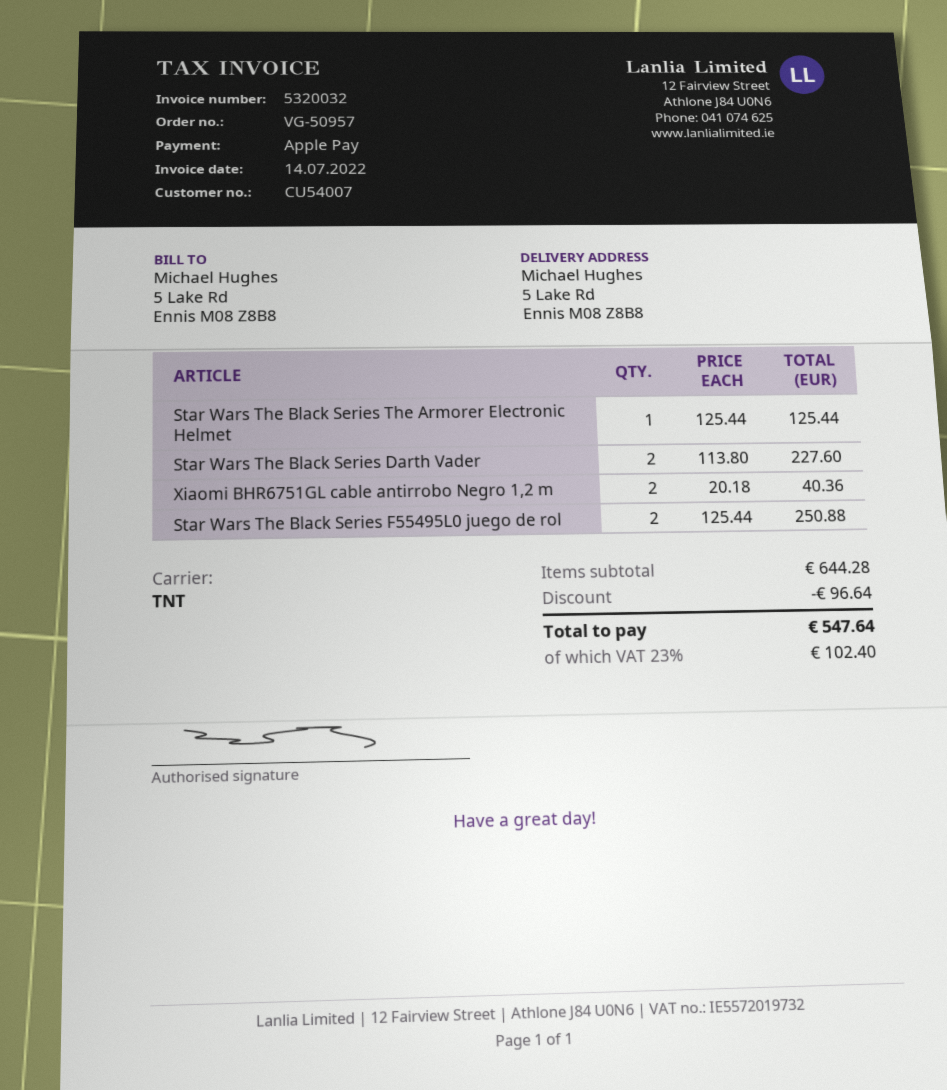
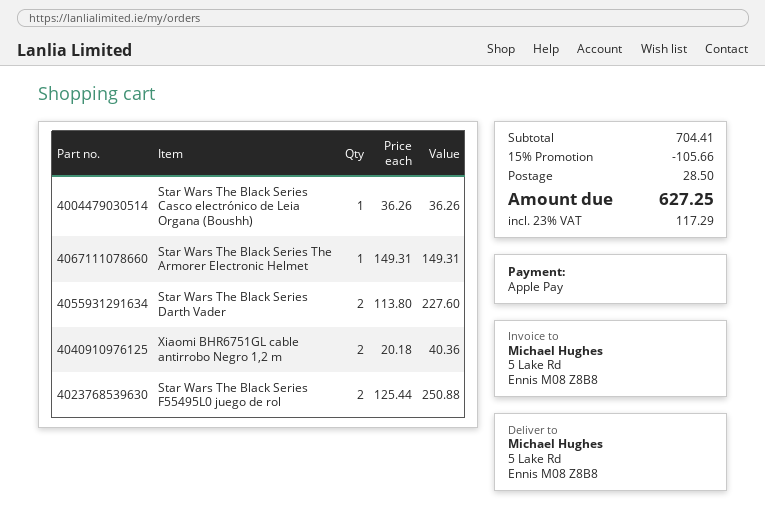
Star Wars The Black Series The Armorer Electronic Helmet: 1 x 125.44 = 125.44 -> 1 x 149.31 = 149.31
Star Wars The Black Series Casco electrónico de Leia Organa (Boushh): none -> 1 x 36.26 = 36.26
subtotal: 644.28 -> 704.41
discount: 96.64 -> 105.66
shipping: none -> 28.50
tax: 23% = 102.40 -> 23% = 117.29
total: 547.64 -> 627.25

